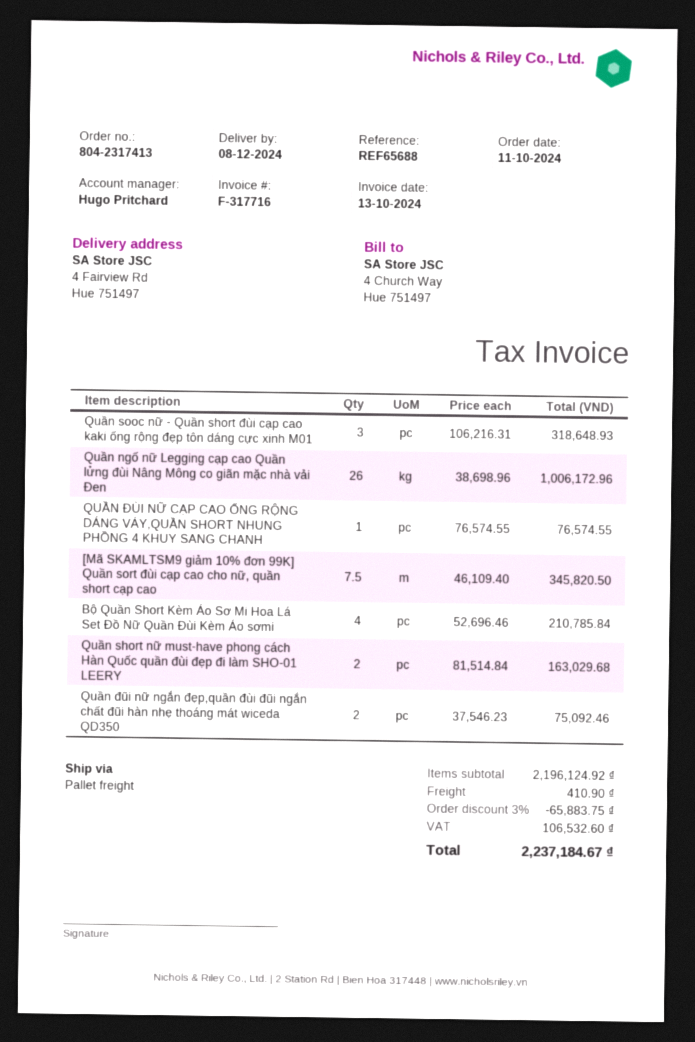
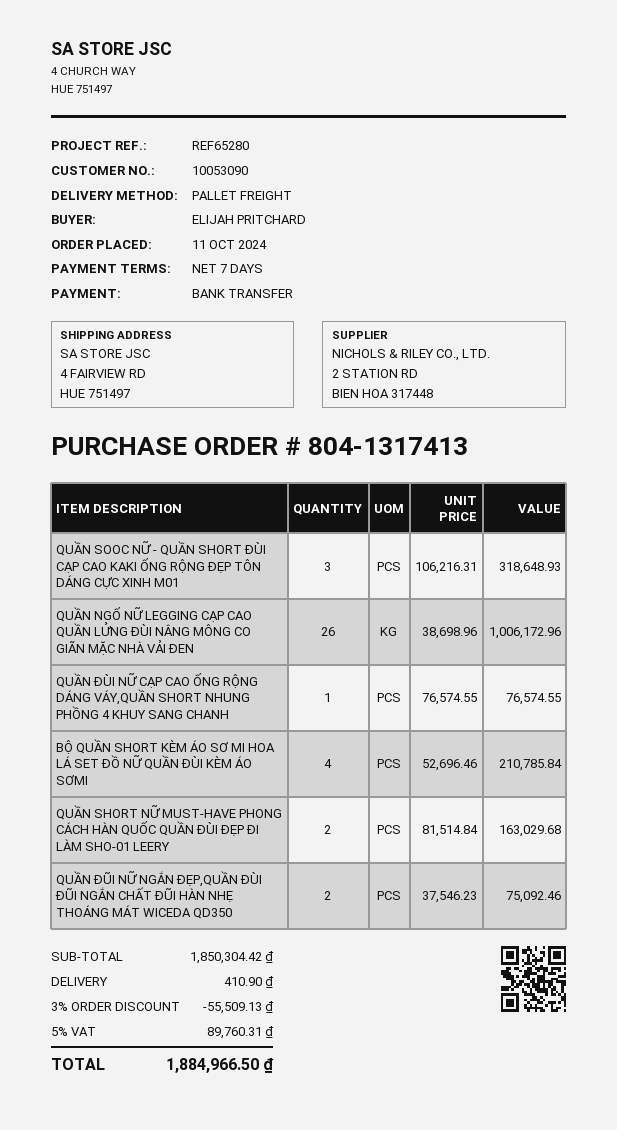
order number: 804-2317413 -> 804-1317413
reference: REF65688 -> REF65280
[Mã SKAMLTSM9 giảm 10% đơn 99K] Quần sort đùi cạp cao cho nữ, quần short cạp cao: 7.5 x 46109.40 = 345820.50 -> none
subtotal: 2196124.92 -> 1850304.42
discount: 3% = 65883.75 -> 3% = 55509.13
tax: 106532.60 -> 89760.31
total: 2237184.67 -> 1884966.50

